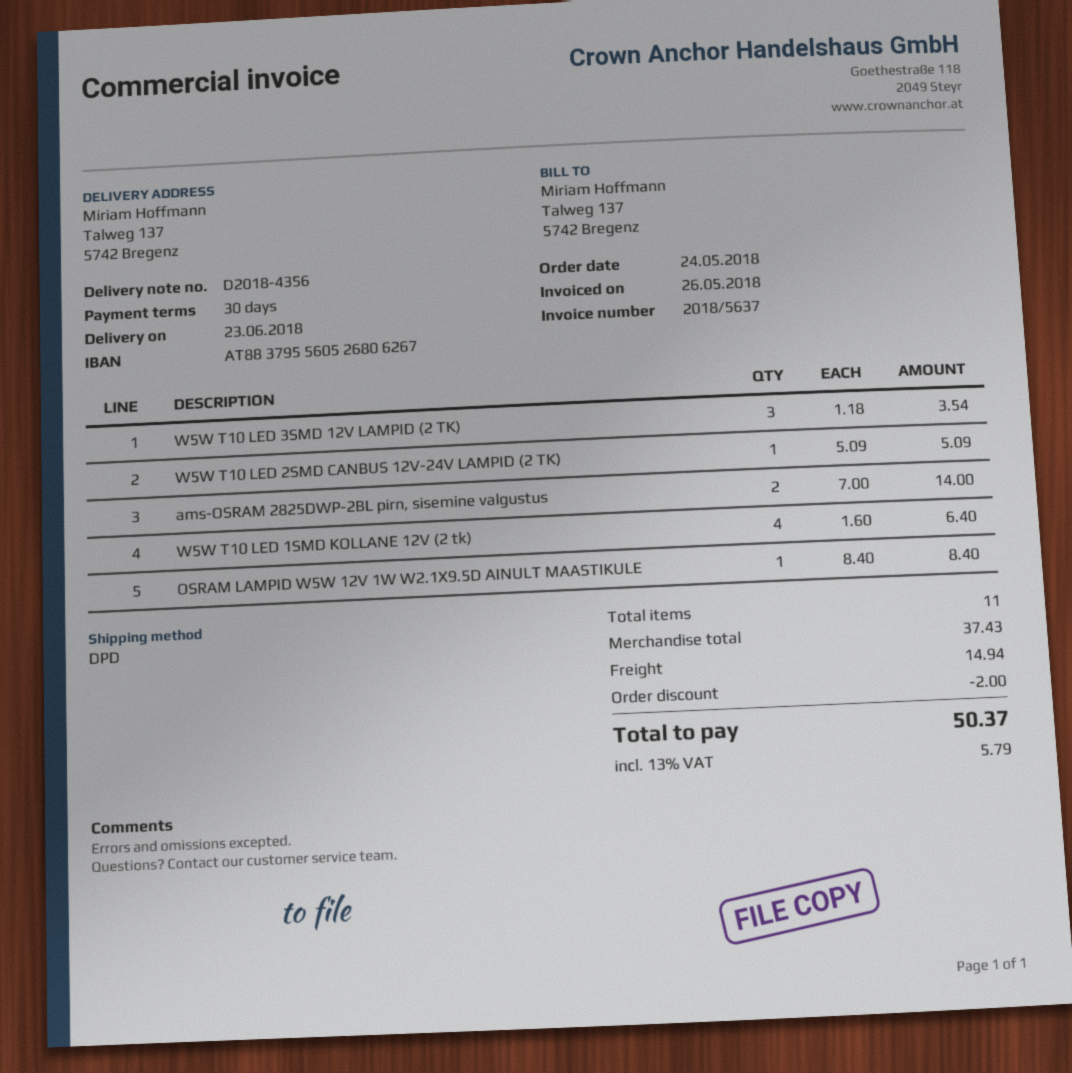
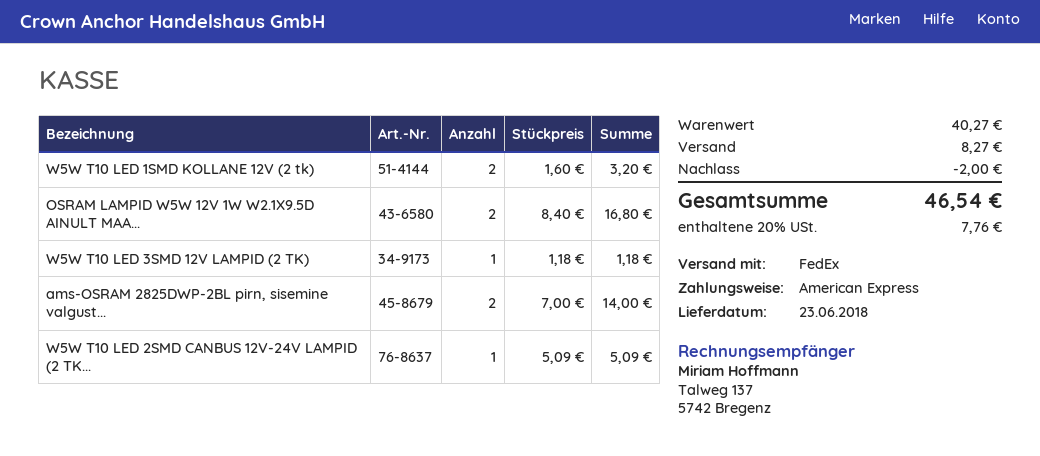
shipping method: DPD -> FedEx
W5W T10 LED 3SMD 12V LAMPID (2 TK): 3 x 1.18 = 3.54 -> 1 x 1.18 = 1.18
W5W T10 LED 1SMD KOLLANE 12V (2 tk): 4 x 1.60 = 6.40 -> 2 x 1.60 = 3.20
OSRAM LAMPID W5W 12V 1W W2.1X9.5D AINULT MAASTIKULE: 1 x 8.40 = 8.40 -> 2 x 8.40 = 16.80
subtotal: 37.43 -> 40.27
shipping: 14.94 -> 8.27
tax: 13% = 5.79 -> 20% = 7.76
total: 50.37 -> 46.54

